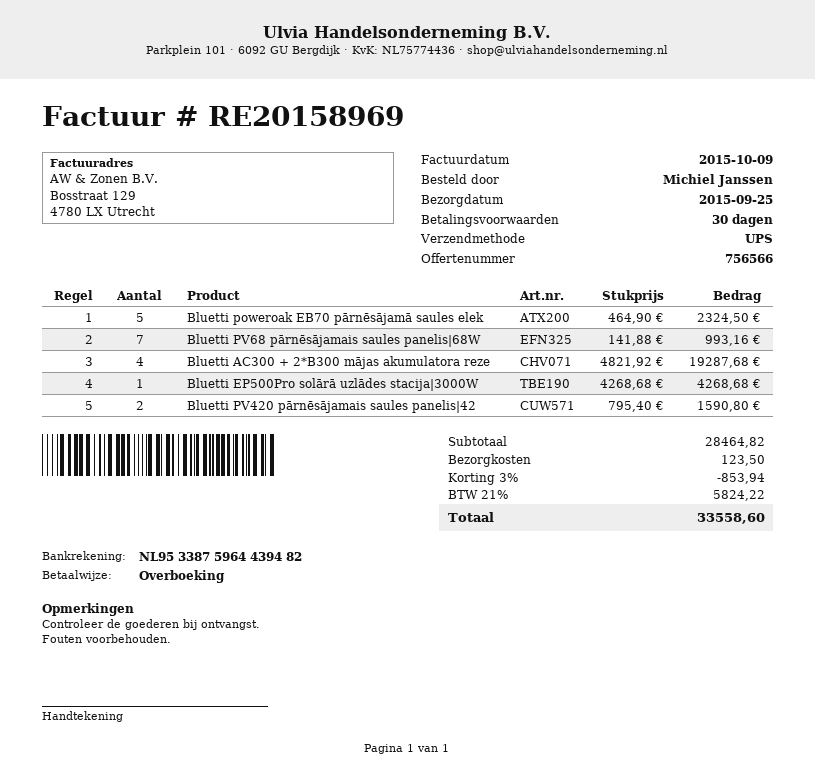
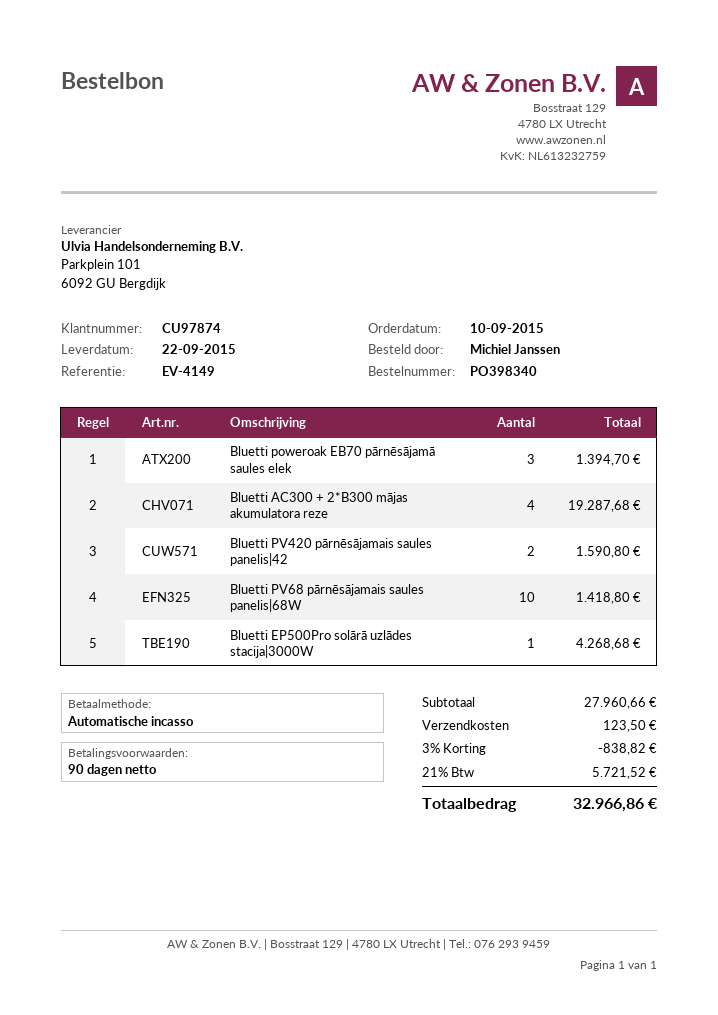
delivery date: 2015-09-25 -> 2015-09-22
payment terms: 30 days -> 90 days
payment method: bank transfer -> direct debit
Bluetti poweroak EB70 pārnēsājamā saules elek: 5 for 2324.50 -> 3 for 1394.70
Bluetti PV68 pārnēsājamais saules panelis|68W: 7 for 993.16 -> 10 for 1418.80
subtotal: 28464.82 -> 27960.66
discount: 3% = 853.94 -> 3% = 838.82
tax: 21% = 5824.22 -> 21% = 5721.52
total: 33558.60 -> 32966.86

